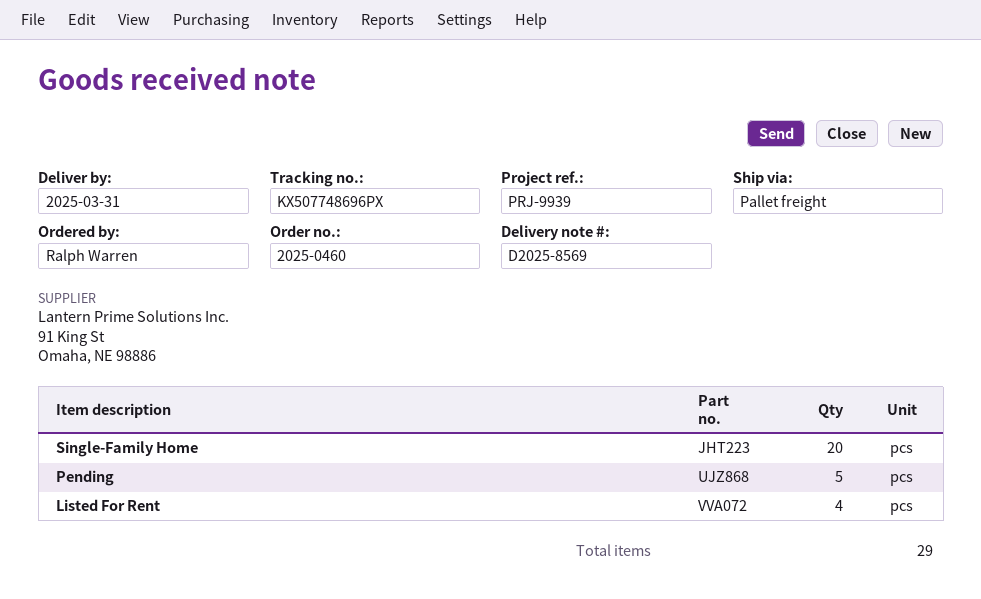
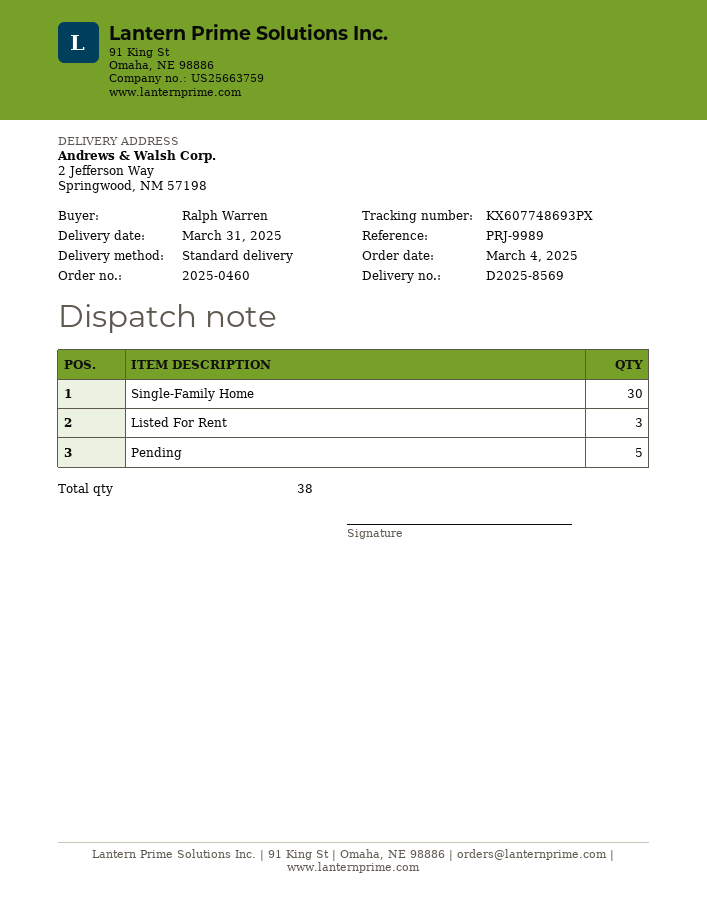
reference: PRJ-9939 -> PRJ-9989
shipping method: pallet freight -> standard
tracking number: KX507748696PX -> KX607748693PX
Single-Family Home: 20 -> 30
Listed For Rent: 4 -> 3
total quantity: 29 -> 38

